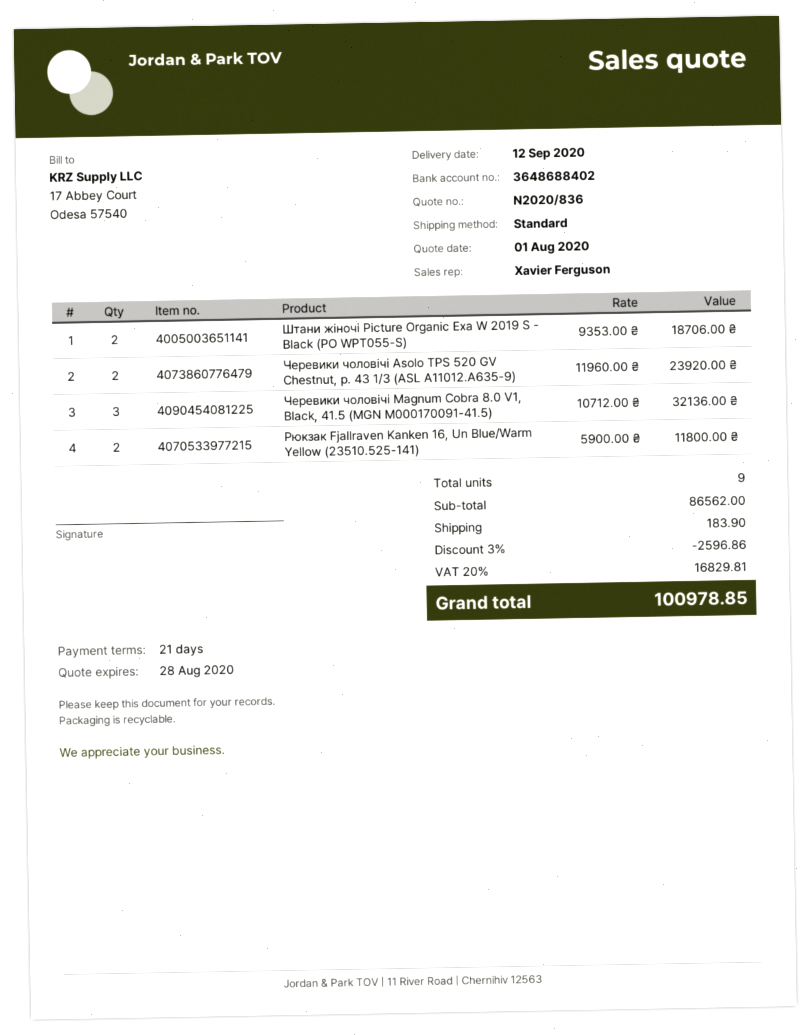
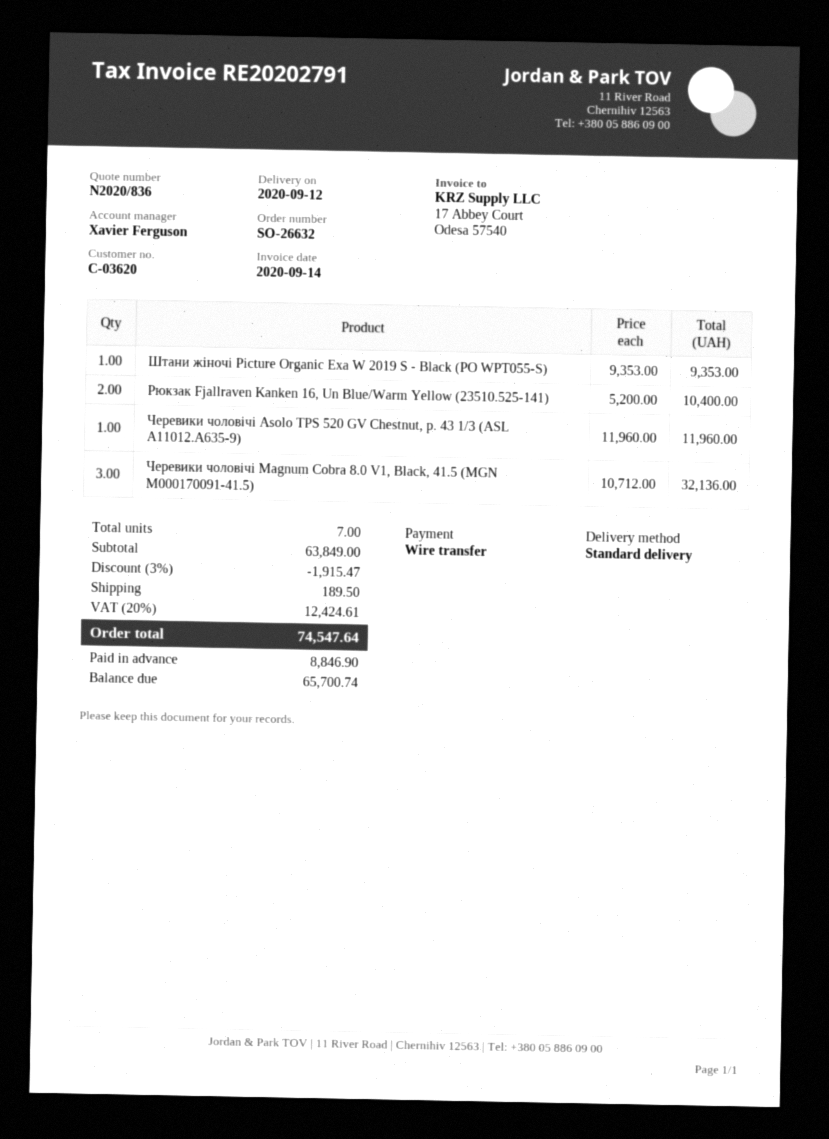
Штани жіночі Picture Organic Exa W 2019 S - Black (PO WPT055-S): 2 x 9353.00 = 18706.00 -> 1 x 9353.00 = 9353.00
Черевики чоловічі Asolo TPS 520 GV Chestnut, р. 43 1/3 (ASL A11012.A635-9): 2 x 11960.00 = 23920.00 -> 1 x 11960.00 = 11960.00
Рюкзак Fjallraven Kanken 16, Un Blue/Warm Yellow (23510.525-141): 2 x 5900.00 = 11800.00 -> 2 x 5200.00 = 10400.00
total quantity: 9 -> 7
subtotal: 86562.00 -> 63849.00
discount: 3% = 2596.86 -> 3% = 1915.47
shipping: 183.90 -> 189.50
tax: 20% = 16829.81 -> 20% = 12424.61
total: 100978.85 -> 74547.64

